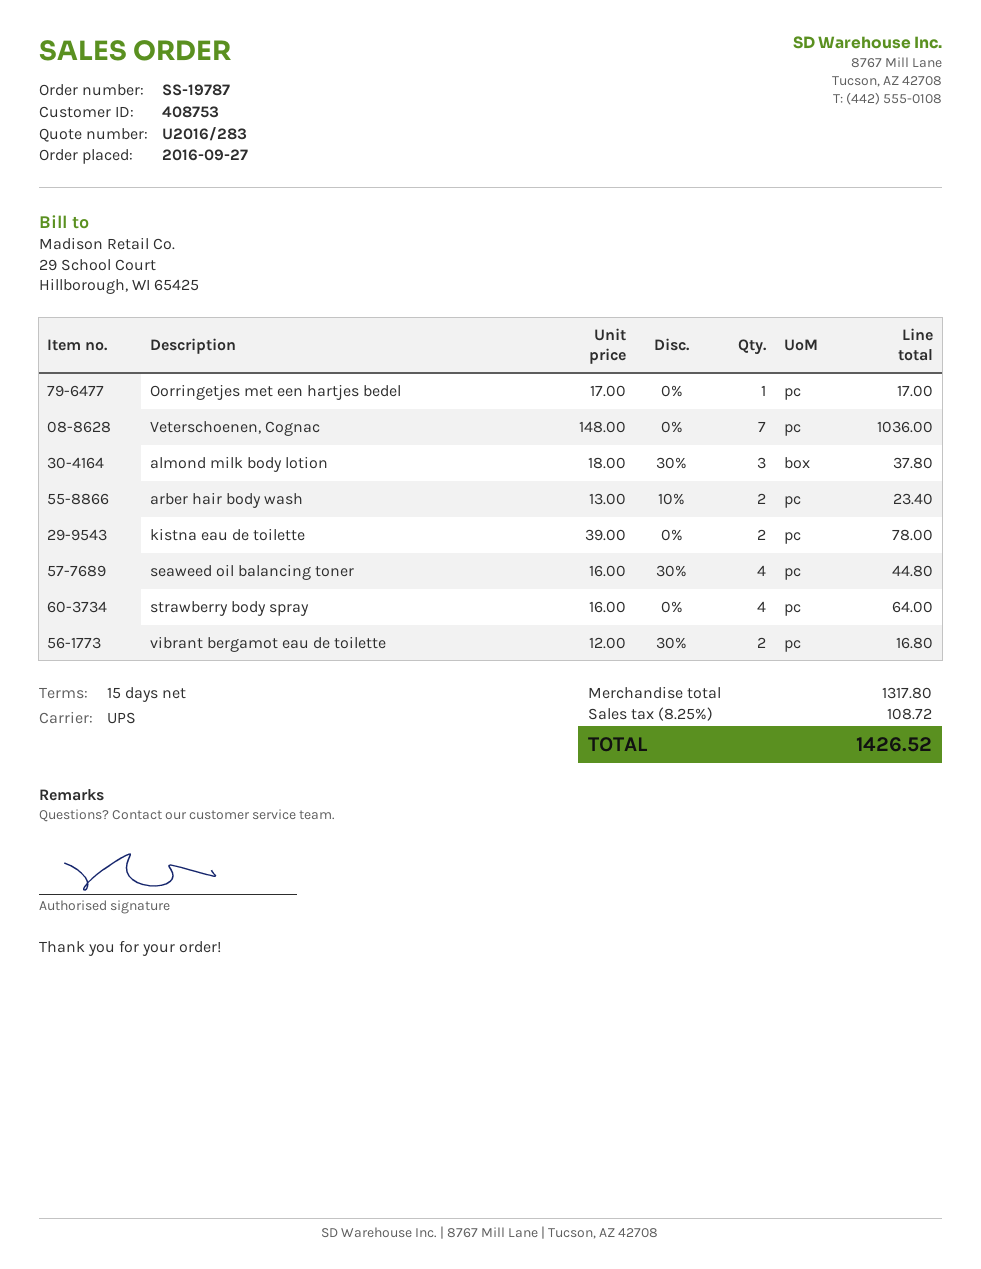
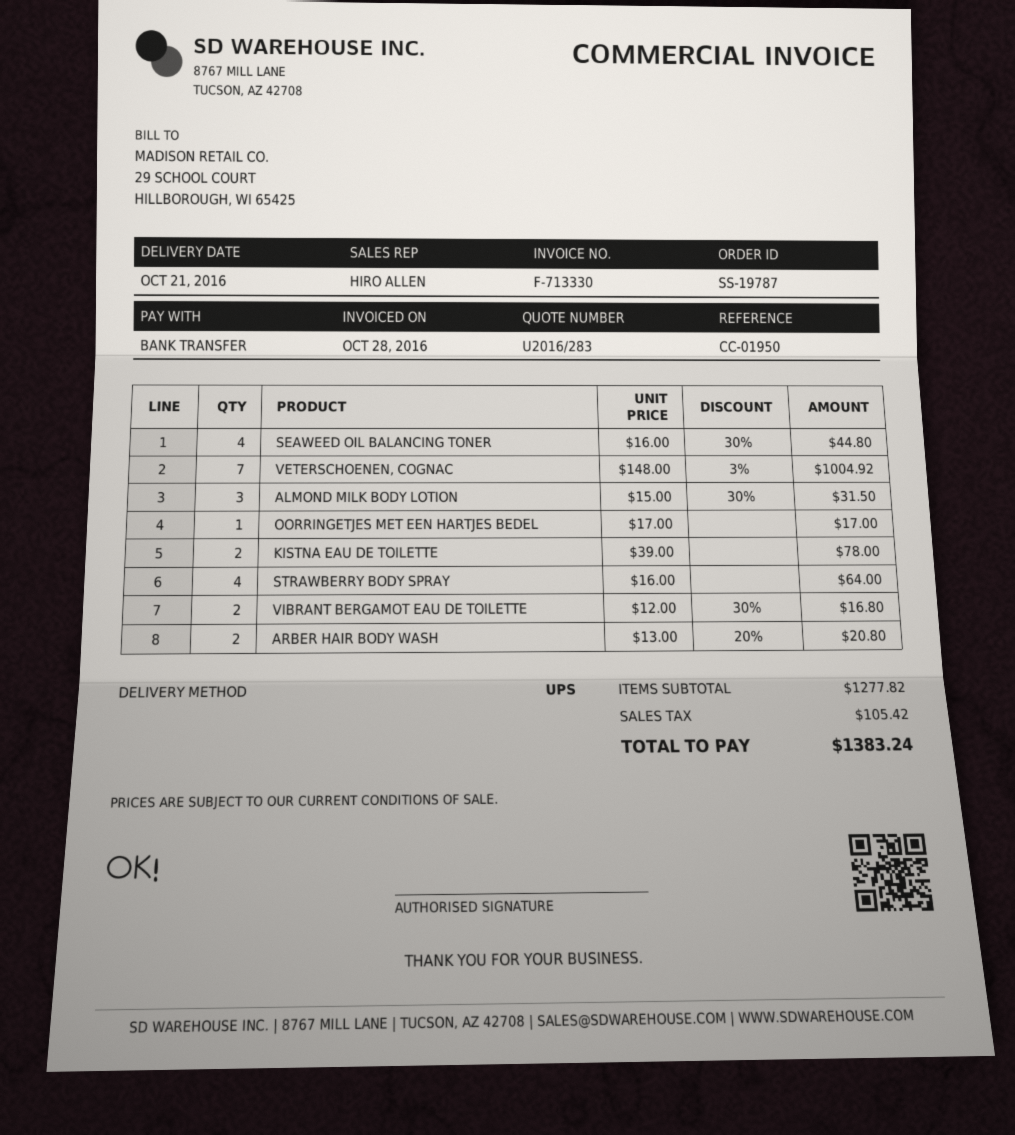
Veterschoenen, Cognac: 7 x 148.00 = 1036.00 -> 7 x 148.00 - 3% = 1004.92
almond milk body lotion: 3 x 18.00 - 30% = 37.80 -> 3 x 15.00 - 30% = 31.50
arber hair body wash: 2 x 13.00 - 10% = 23.40 -> 2 x 13.00 - 20% = 20.80
subtotal: 1317.80 -> 1277.82
tax: 108.72 -> 105.42
total: 1426.52 -> 1383.24

